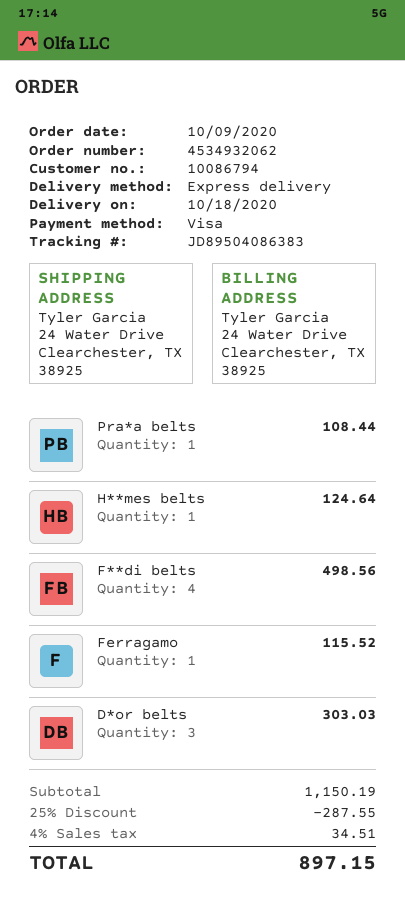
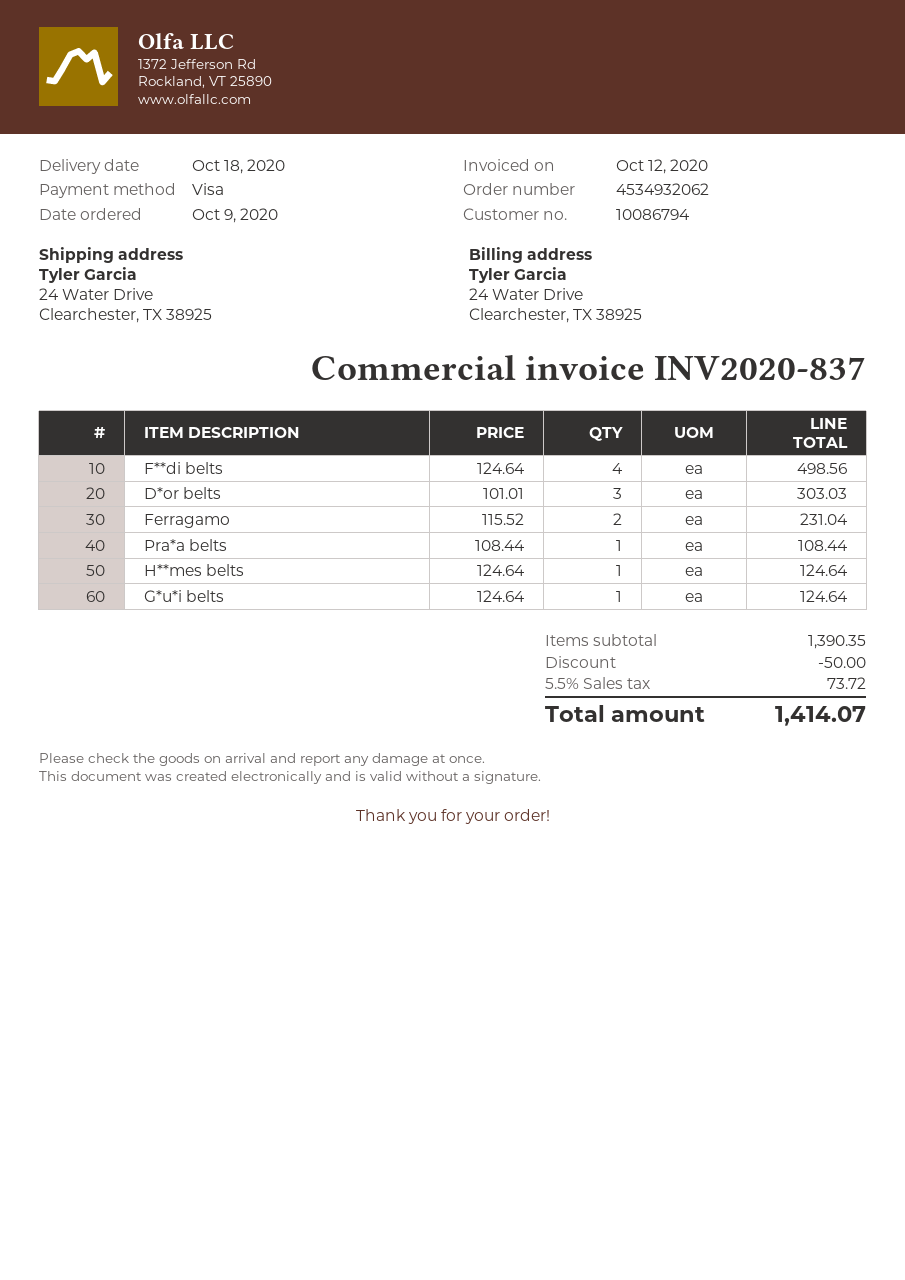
Ferragamo: 1 for 115.52 -> 2 for 231.04
G*u*i belts: none -> 1 for 124.64
subtotal: 1150.19 -> 1390.35
discount: 287.55 -> 50.00
tax: 4% = 34.51 -> 5.5% = 73.72
total: 897.15 -> 1414.07

